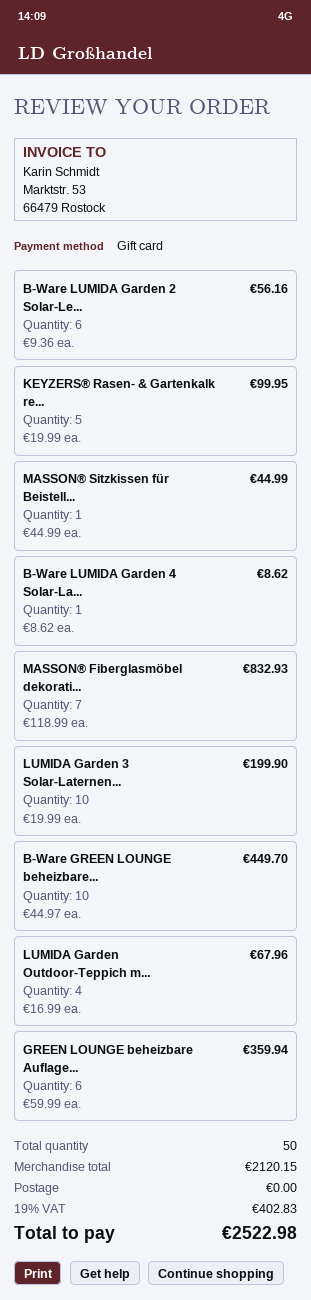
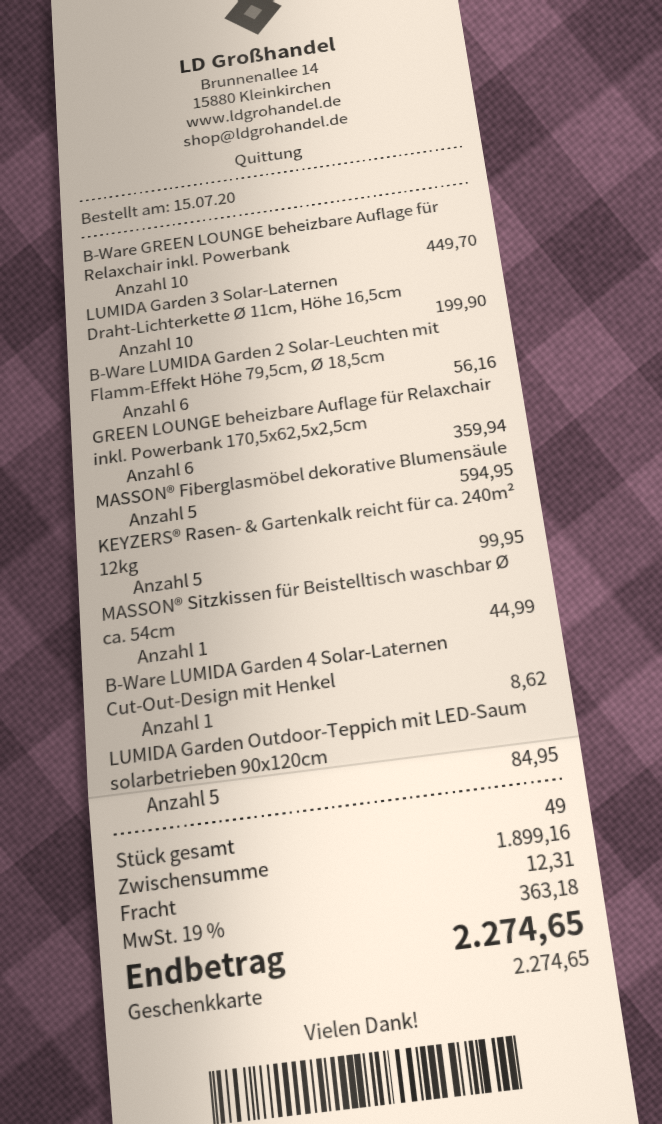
MASSON® Fiberglasmöbel dekorati...: 7 for 832.93 -> 5 for 594.95
LUMIDA Garden Outdoor-Teppich m...: 4 for 67.96 -> 5 for 84.95
total quantity: 50 -> 49
subtotal: 2120.15 -> 1899.16
shipping: 0.00 -> 12.31
tax: 19% = 402.83 -> 19% = 363.18
total: 2522.98 -> 2274.65

